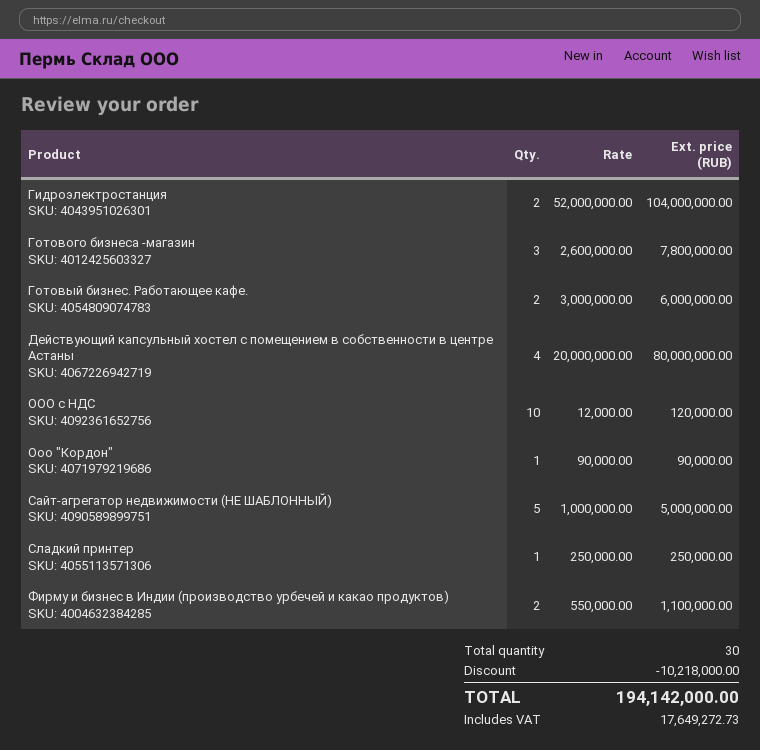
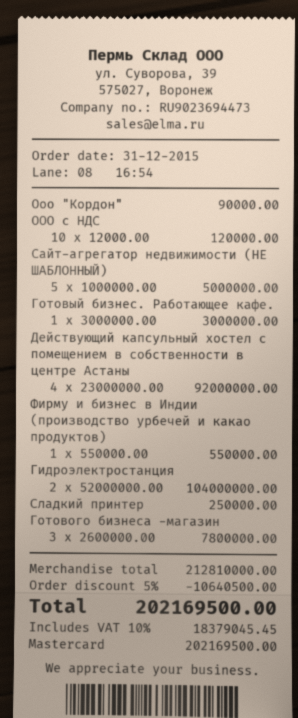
Готовый бизнес. Работающее кафе.: 2 x 3000000.00 = 6000000.00 -> 1 x 3000000.00 = 3000000.00
Действующий капсульный хостел с помещением в собственности в центре Астаны: 4 x 20000000.00 = 80000000.00 -> 4 x 23000000.00 = 92000000.00
Фирму и бизнес в Индии (производство урбечей и какао продуктов): 2 x 550000.00 = 1100000.00 -> 1 x 550000.00 = 550000.00
discount: 10218000.00 -> 10640500.00
tax: 17649272.73 -> 18379045.45
total: 194142000.00 -> 202169500.00

